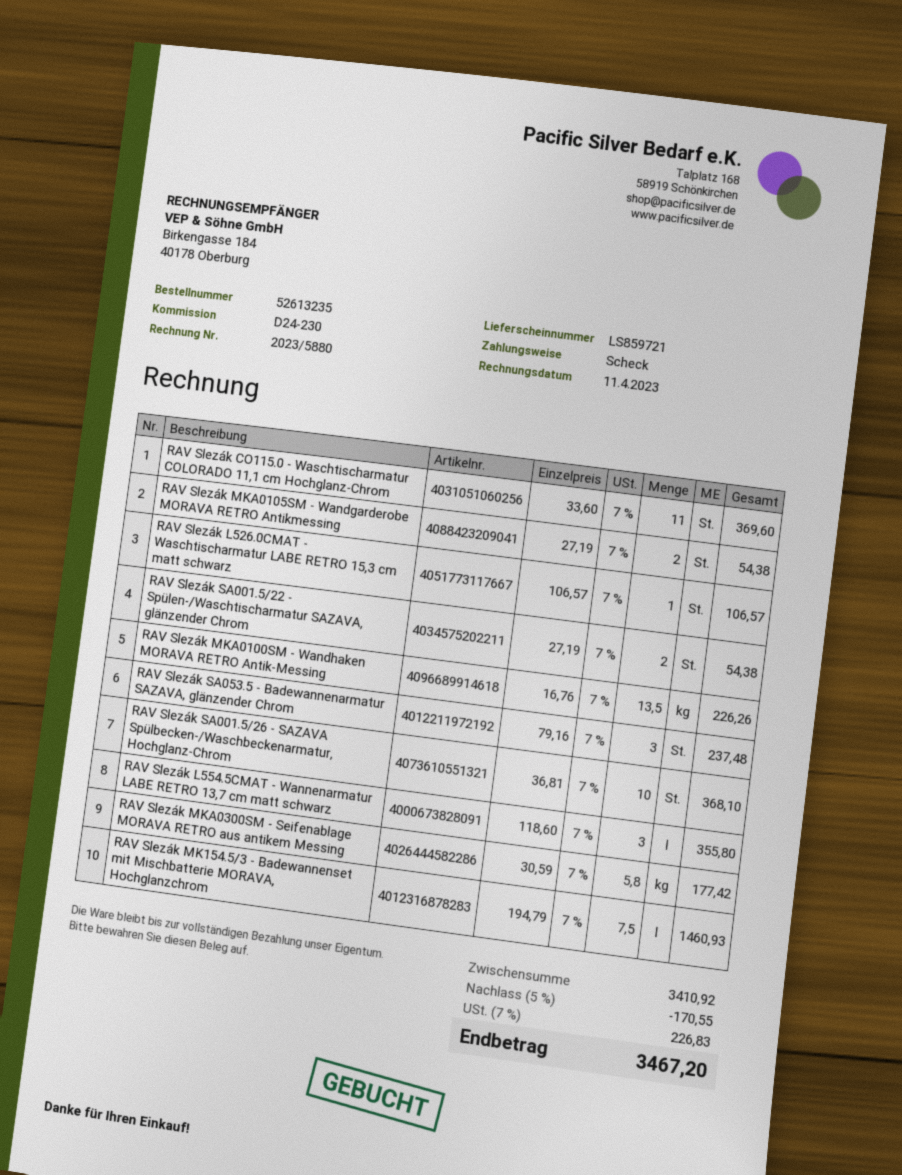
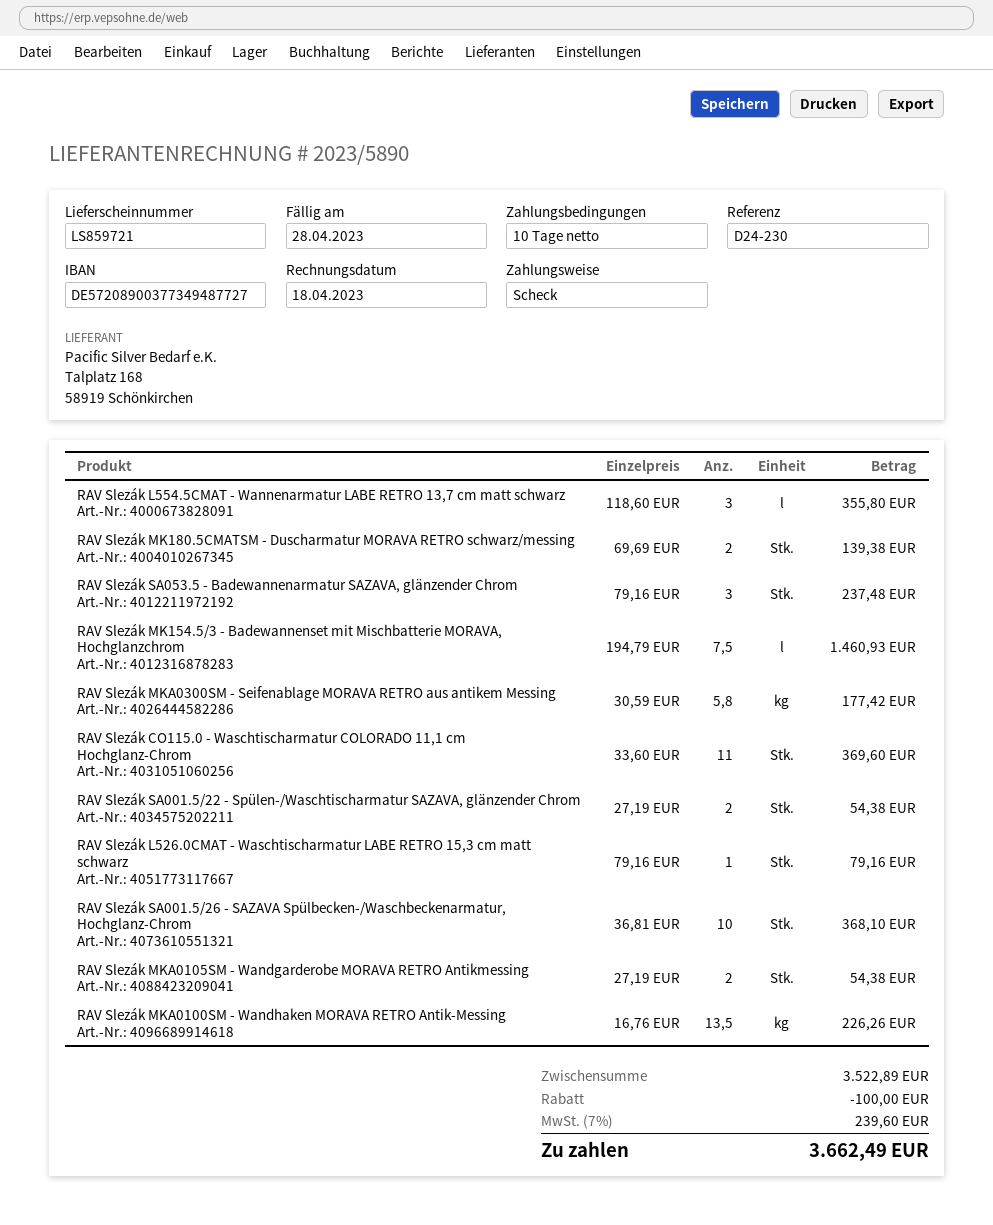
invoice number: 2023/5880 -> 2023/5890
invoice date: 2023-04-11 -> 2023-04-18
RAV Slezák L526.0CMAT - Waschtischarmatur LABE RETRO 15,3 cm matt schwarz: 1 x 106.57 = 106.57 -> 1 x 79.16 = 79.16
RAV Slezák MK180.5CMATSM - Duscharmatur MORAVA RETRO schwarz/messing: none -> 2 x 69.69 = 139.38
subtotal: 3410.92 -> 3522.89
discount: 170.55 -> 100.00
tax: 7% = 226.83 -> 7% = 239.60
total: 3467.20 -> 3662.49

